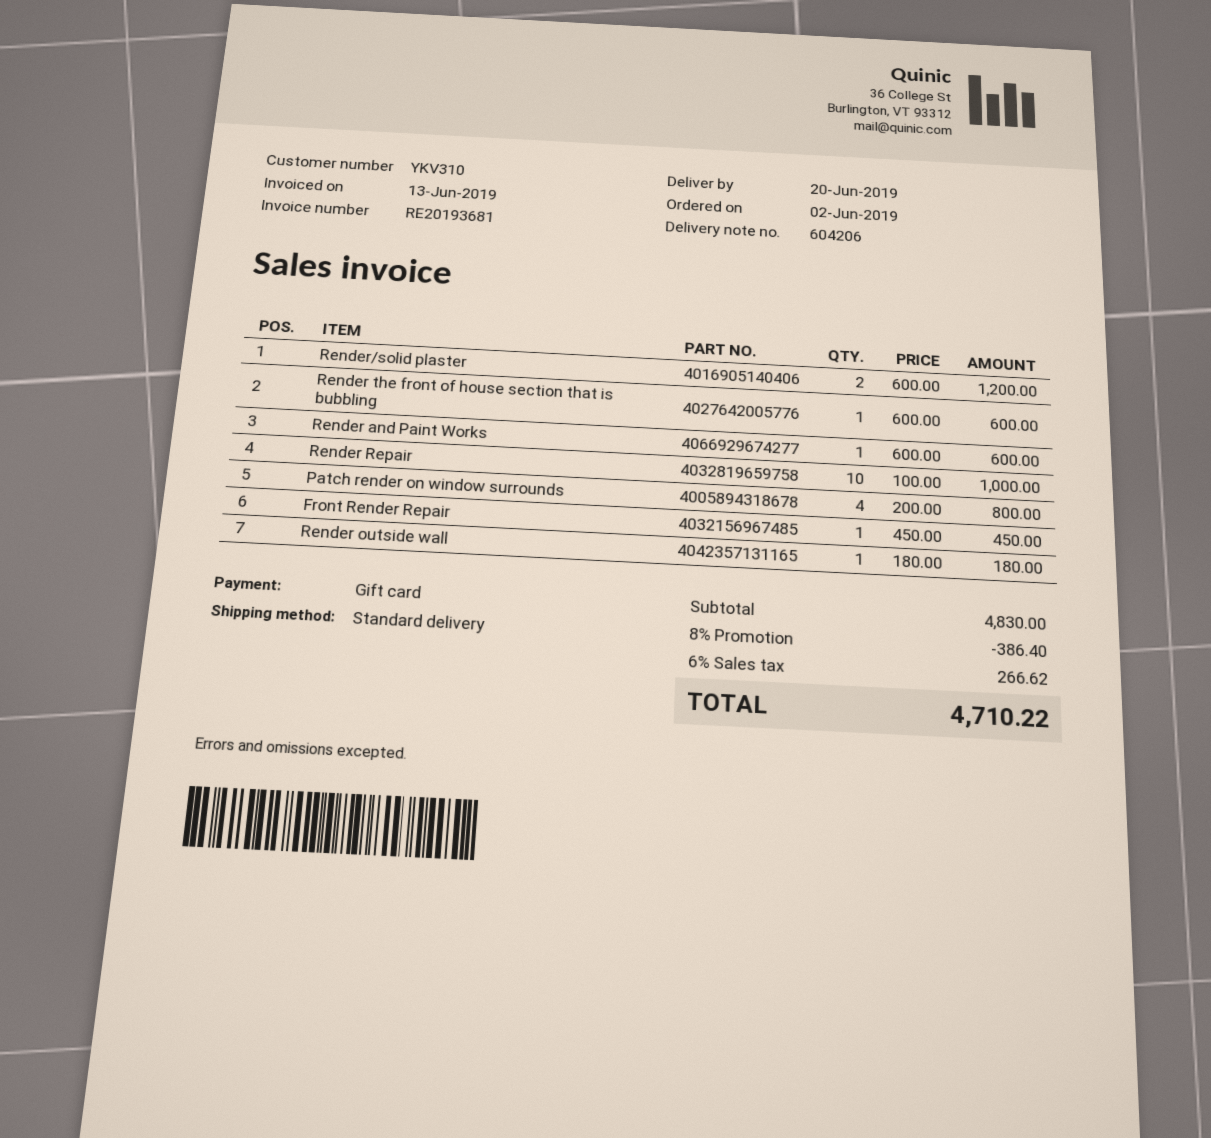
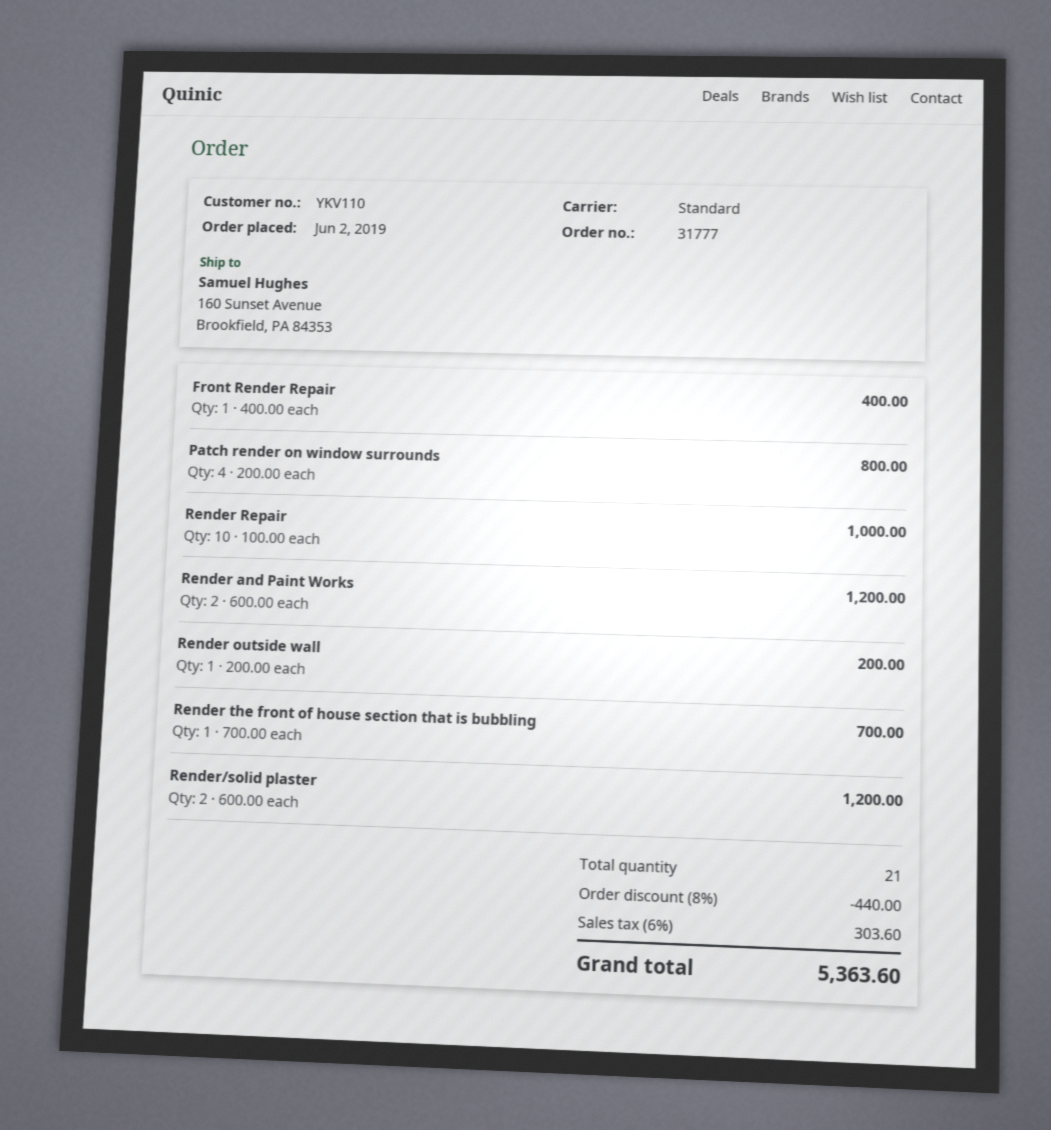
customer number: YKV310 -> YKV110
Render the front of house section that is bubbling: 1 x 600.00 = 600.00 -> 1 x 700.00 = 700.00
Render and Paint Works: 1 x 600.00 = 600.00 -> 2 x 600.00 = 1200.00
Front Render Repair: 1 x 450.00 = 450.00 -> 1 x 400.00 = 400.00
Render outside wall: 1 x 180.00 = 180.00 -> 1 x 200.00 = 200.00
discount: 8% = 386.40 -> 8% = 440.00
tax: 6% = 266.62 -> 6% = 303.60
total: 4710.22 -> 5363.60

